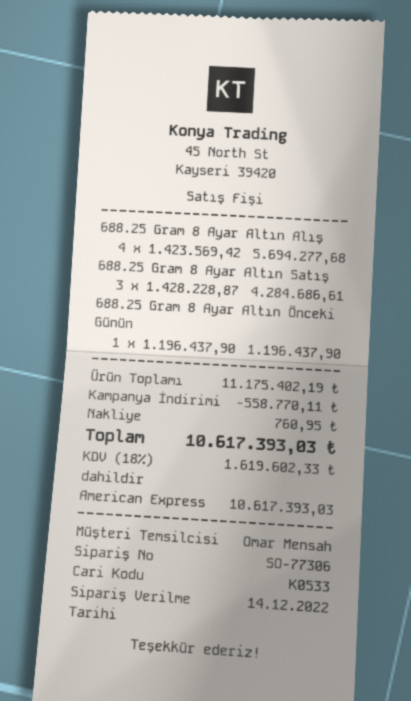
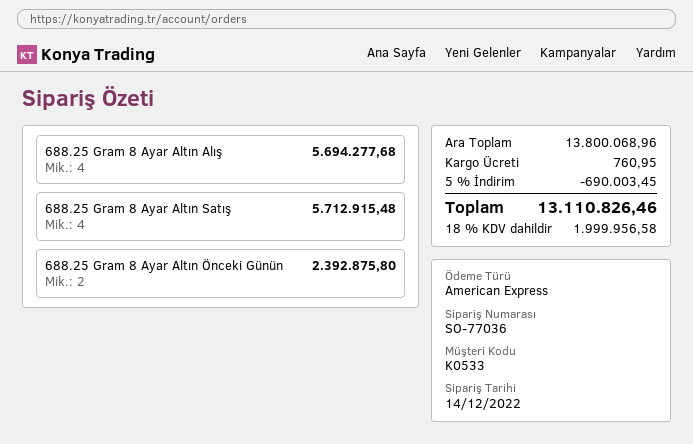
order number: SO-77306 -> SO-77036
688.25 Gram 8 Ayar Altın Satış: 3 for 4284686.61 -> 4 for 5712915.48
688.25 Gram 8 Ayar Altın Önceki Günün: 1 for 1196437.90 -> 2 for 2392875.80
subtotal: 11175402.19 -> 13800068.96
discount: 558770.11 -> 690003.45
tax: 18% = 1619602.33 -> 18% = 1999956.58
total: 10617393.03 -> 13110826.46

